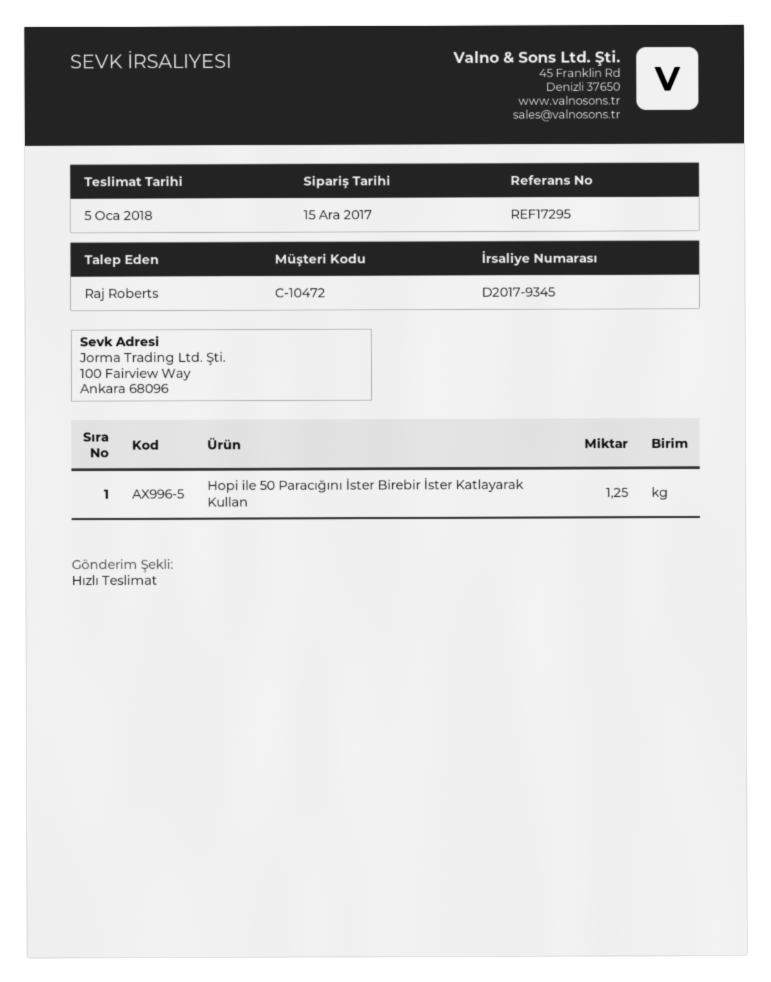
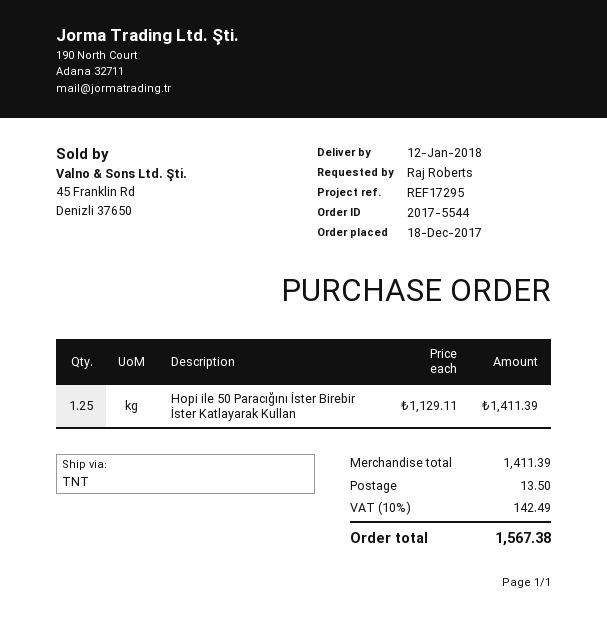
order date: 2017-12-15 -> 2017-12-18
delivery date: 2018-01-05 -> 2018-01-12
shipping method: express -> TNT

